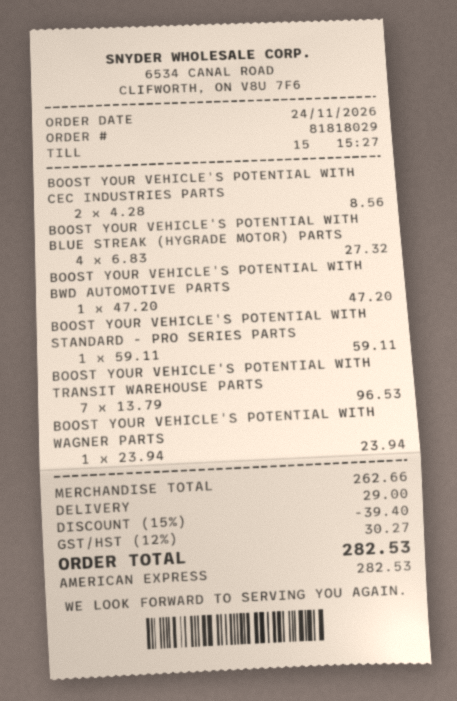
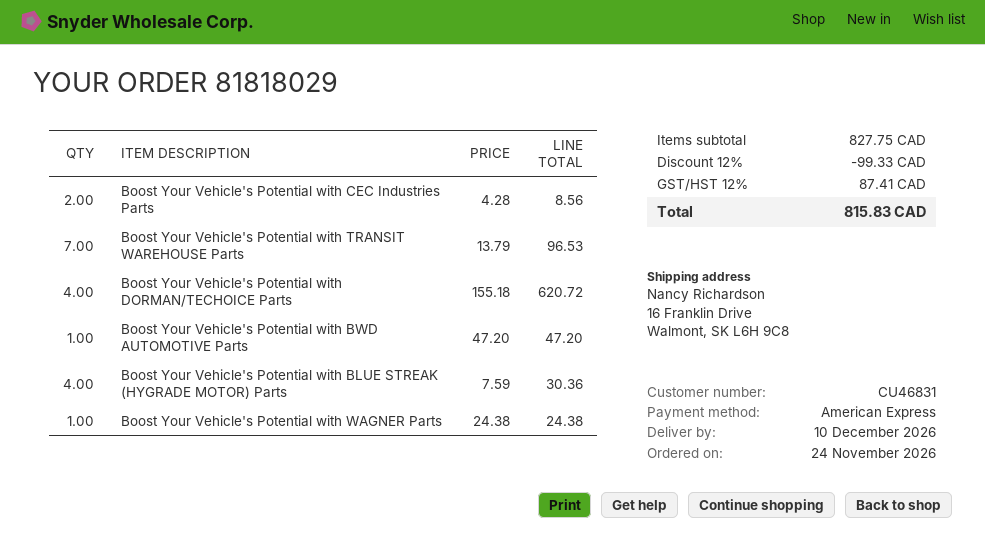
BOOST YOUR VEHICLE'S POTENTIAL WITH BLUE STREAK (HYGRADE MOTOR) PARTS: 4 x 6.83 = 27.32 -> 4 x 7.59 = 30.36
BOOST YOUR VEHICLE'S POTENTIAL WITH STANDARD - PRO SERIES PARTS: 1 x 59.11 = 59.11 -> none
BOOST YOUR VEHICLE'S POTENTIAL WITH WAGNER PARTS: 1 x 23.94 = 23.94 -> 1 x 24.38 = 24.38
Boost Your Vehicle's Potential with DORMAN/TECHOICE Parts: none -> 4 x 155.18 = 620.72
subtotal: 262.66 -> 827.75
discount: 15% = 39.40 -> 12% = 99.33
shipping: 29.00 -> none
tax: 12% = 30.27 -> 12% = 87.41
total: 282.53 -> 815.83

